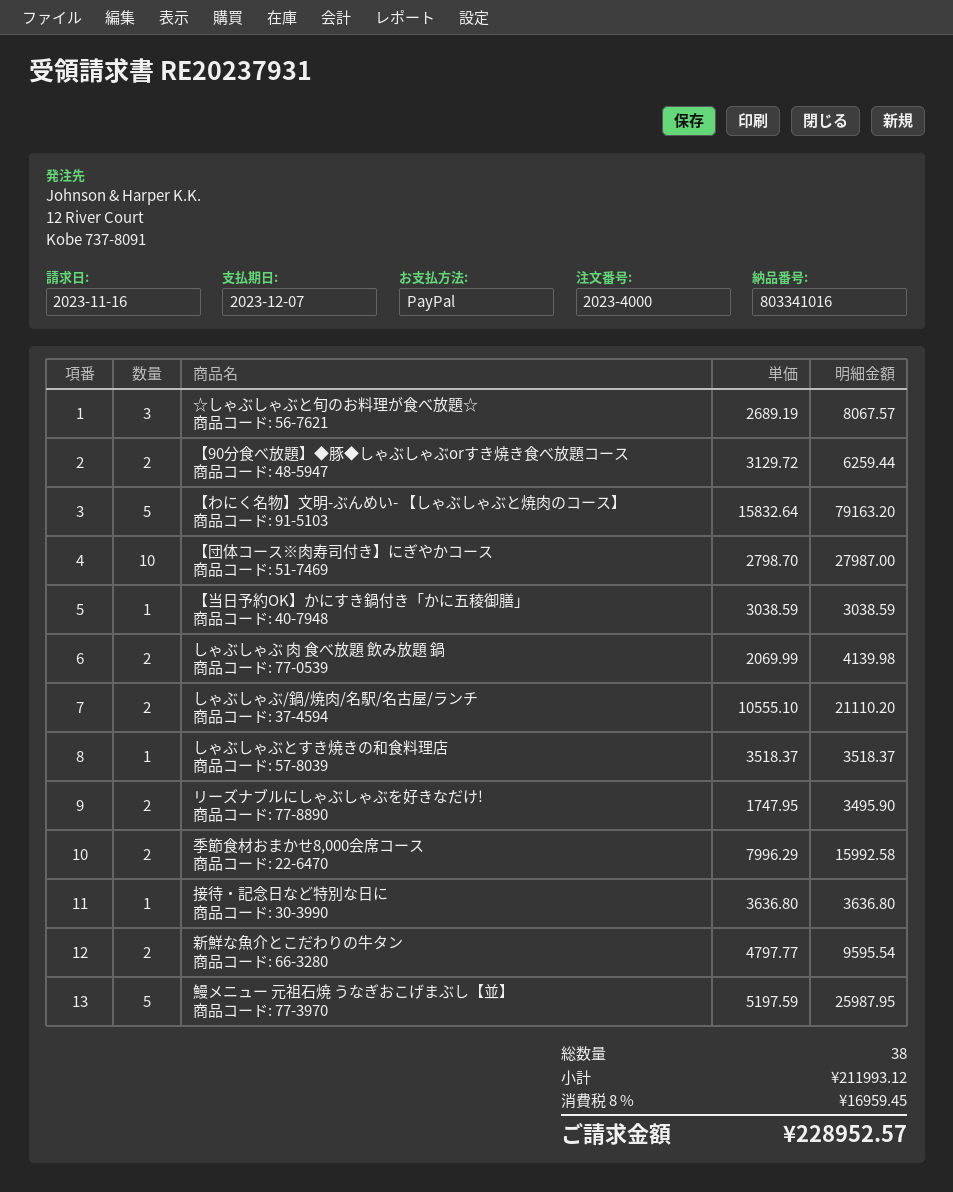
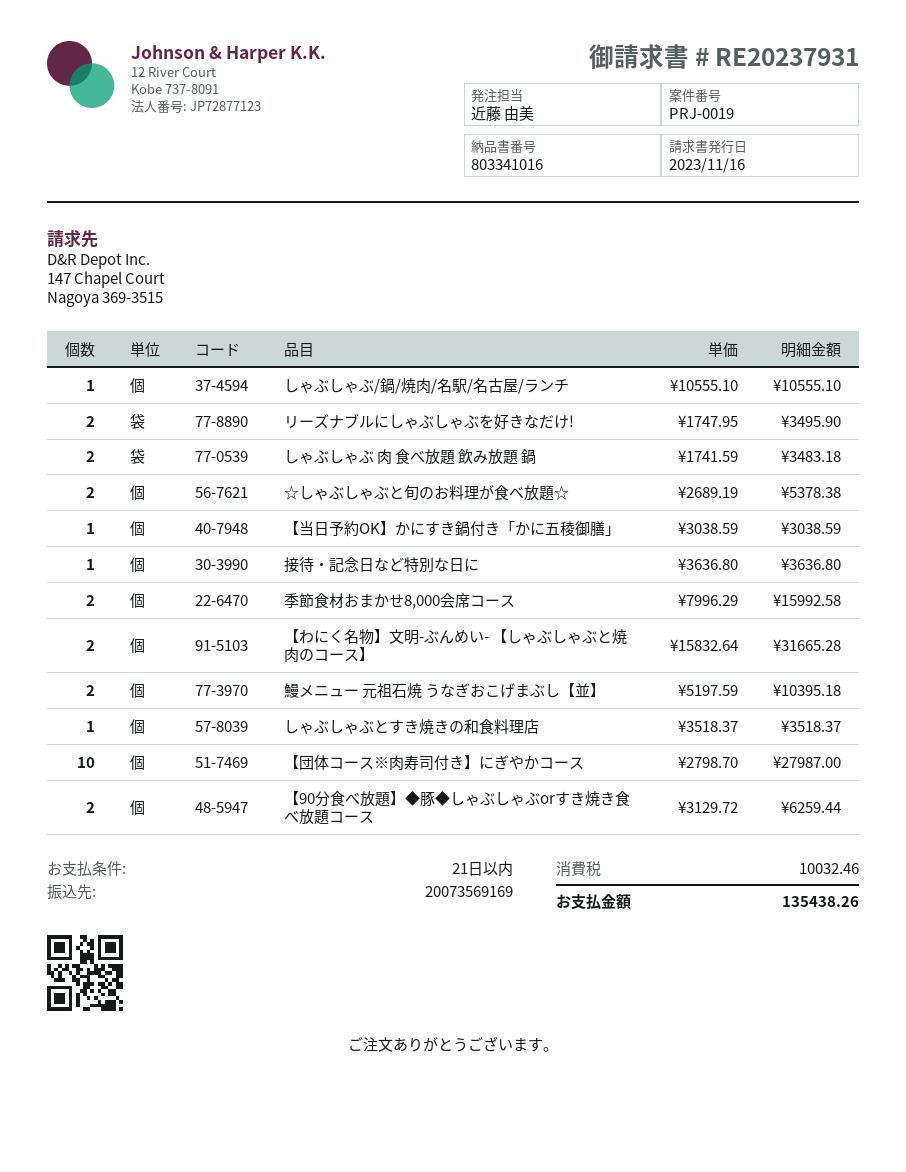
☆しゃぶしゃぶと旬のお料理が食べ放題☆: 3 x 2689.19 = 8067.57 -> 2 x 2689.19 = 5378.38
【わにく名物】文明-ぶんめい- 【しゃぶしゃぶと焼肉のコース】: 5 x 15832.64 = 79163.20 -> 2 x 15832.64 = 31665.28
しゃぶしゃぶ 肉 食べ放題 飲み放題 鍋: 2 x 2069.99 = 4139.98 -> 2 x 1741.59 = 3483.18
しゃぶしゃぶ/鍋/焼肉/名駅/名古屋/ランチ: 2 x 10555.10 = 21110.20 -> 1 x 10555.10 = 10555.10
新鮮な魚介とこだわりの牛タン: 2 x 4797.77 = 9595.54 -> none
鰻メニュー 元祖石焼 うなぎおこげまぶし【並】: 5 x 5197.59 = 25987.95 -> 2 x 5197.59 = 10395.18
tax: 16959.45 -> 10032.46
total: 228952.57 -> 135438.26

